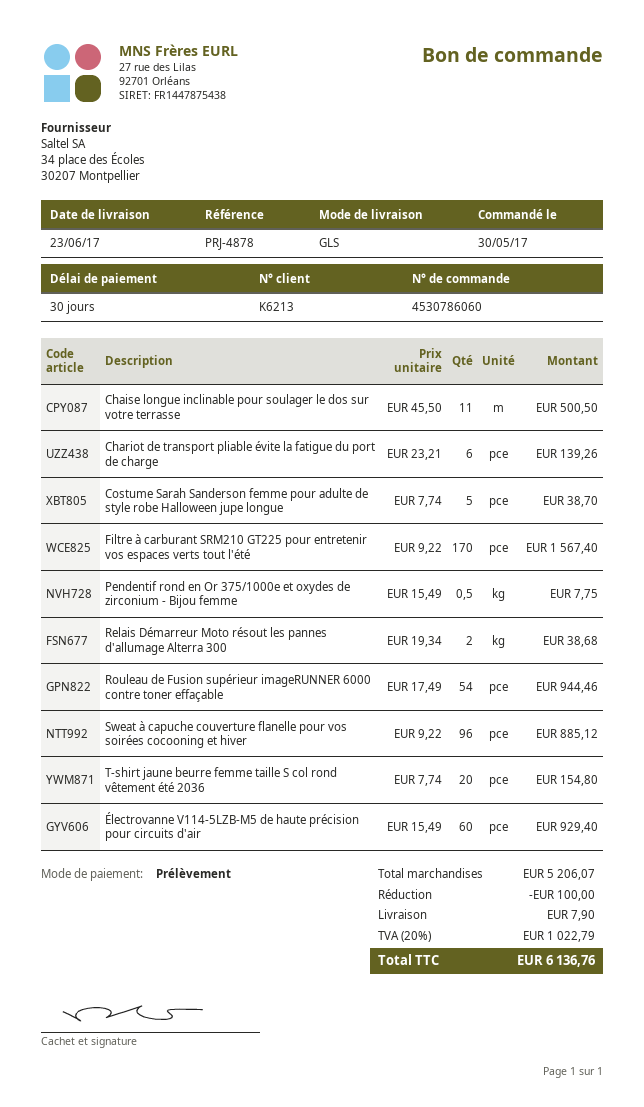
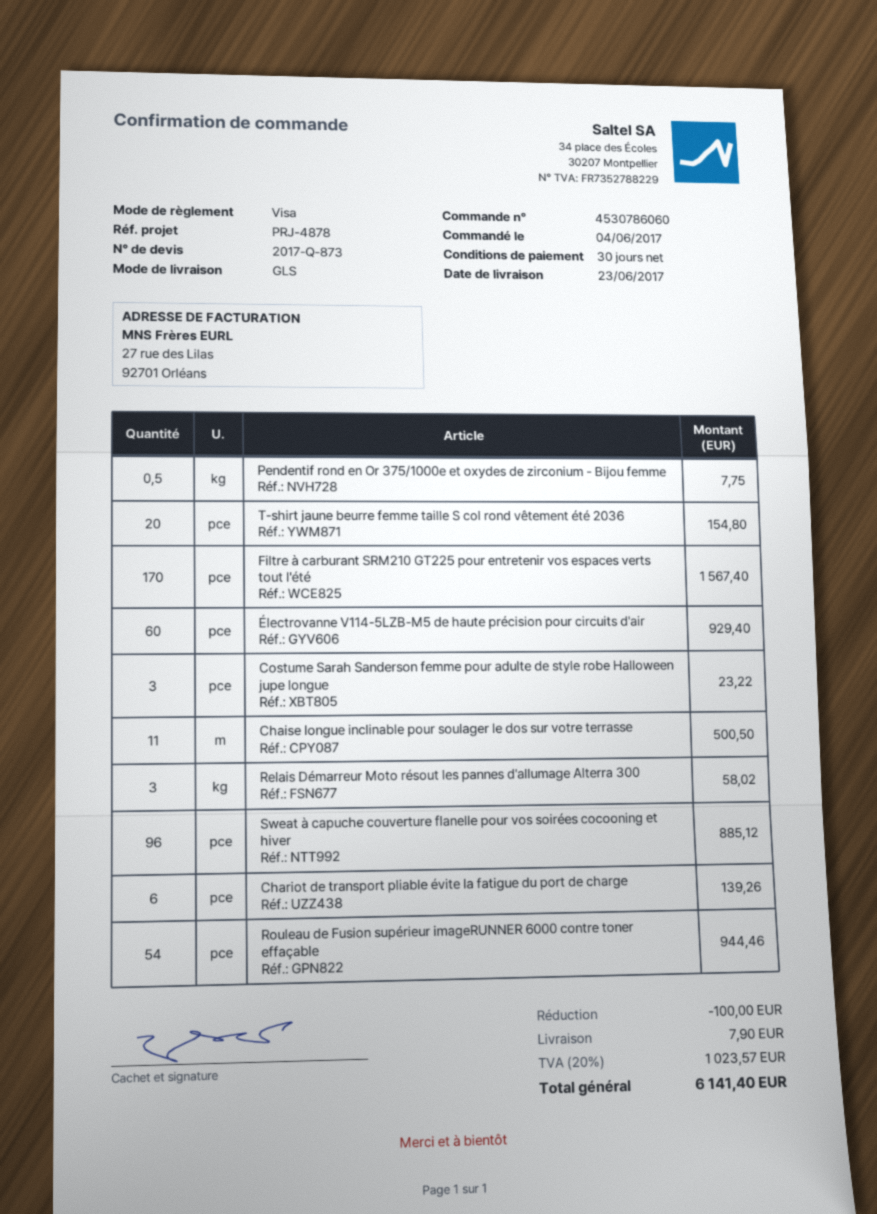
order date: 2017-05-30 -> 2017-06-04
payment method: direct debit -> Visa
Costume Sarah Sanderson femme pour adulte de style robe Halloween jupe longue: 5 for 38.70 -> 3 for 23.22
Relais Démarreur Moto résout les pannes d'allumage Alterra 300: 2 for 38.68 -> 3 for 58.02
tax: 20% = 1022.79 -> 20% = 1023.57
total: 6136.76 -> 6141.40

